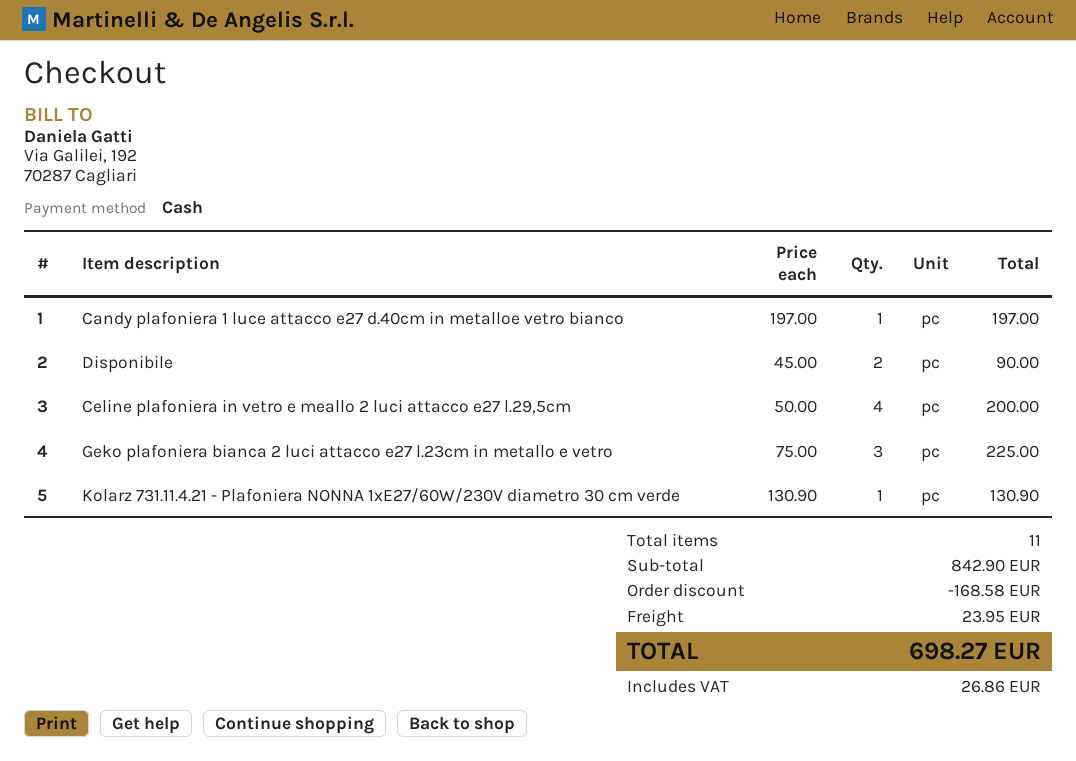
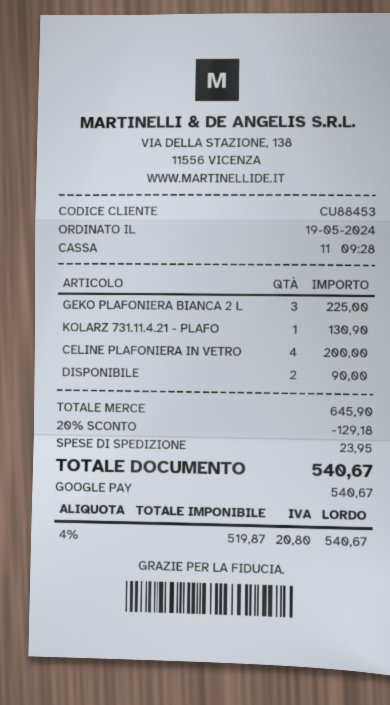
payment method: cash -> Google Pay
Candy plafoniera 1 luce attacco e27 d.40cm in metalloe vetro bianco: 1 for 197.00 -> none
subtotal: 842.90 -> 645.90
discount: 168.58 -> 129.18
tax: 26.86 -> 20.80
total: 698.27 -> 540.67

